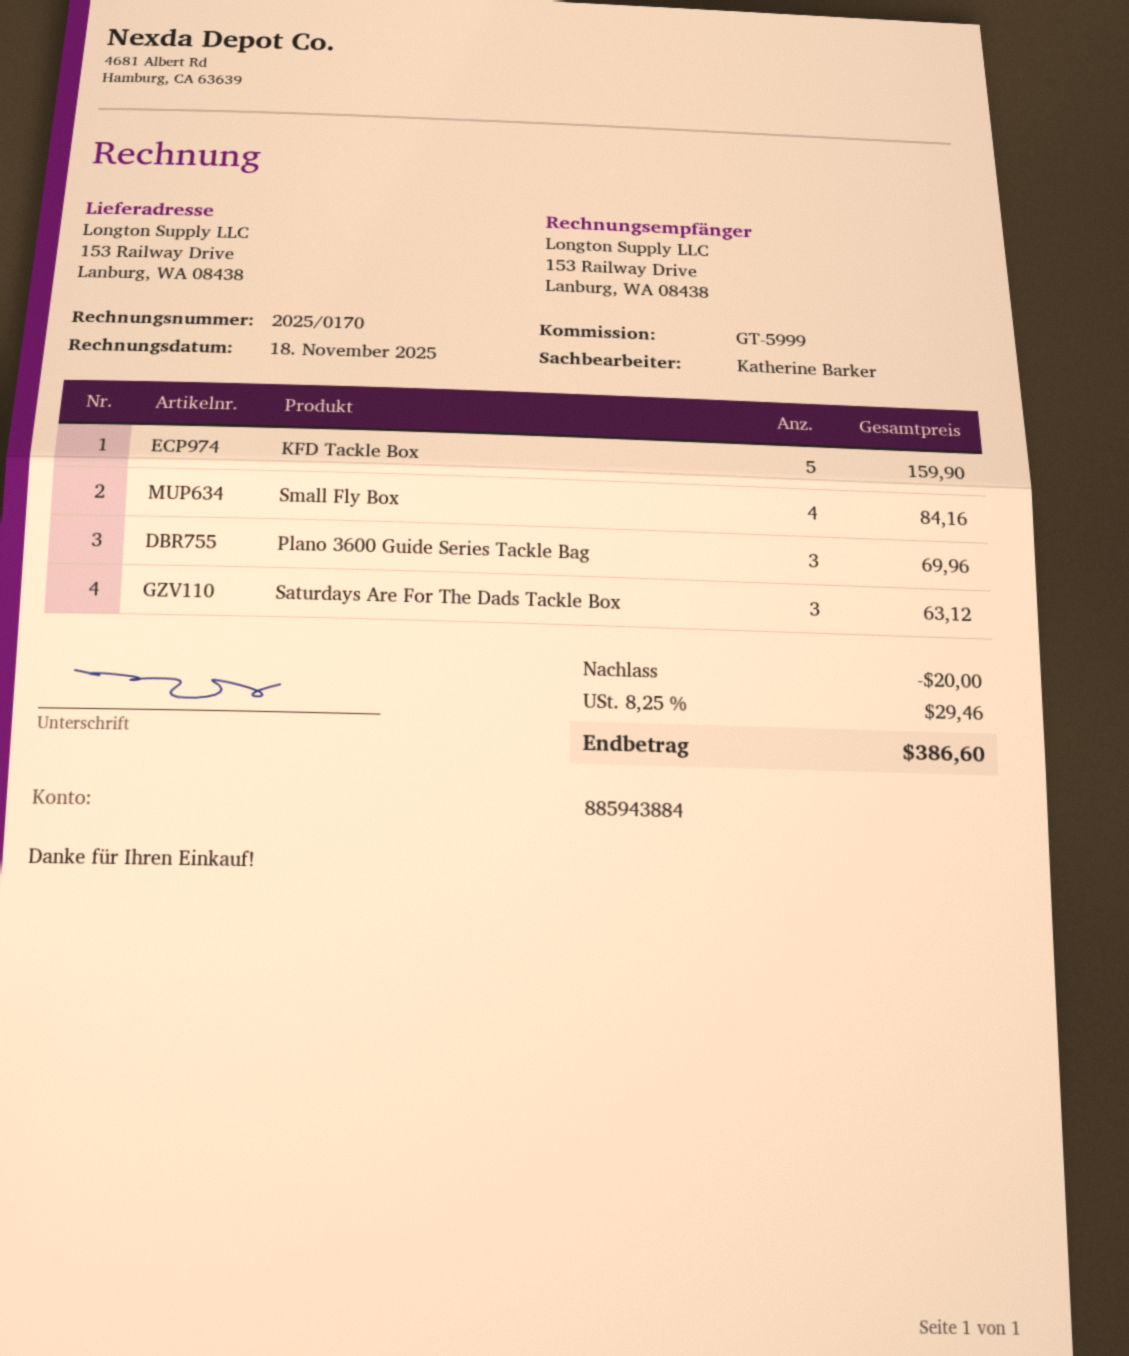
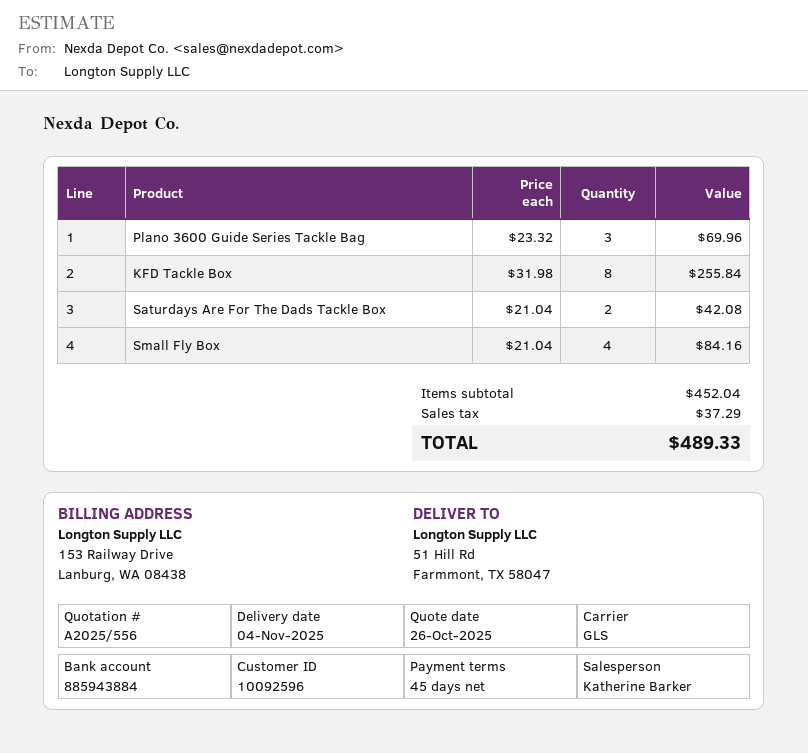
ship to: 153 Railway Drive, Lanburg, WA 08438 -> 51 Hill Rd, Farmmont, TX 58047
KFD Tackle Box: 5 for 159.90 -> 8 for 255.84
Saturdays Are For The Dads Tackle Box: 3 for 63.12 -> 2 for 42.08
discount: 20.00 -> none
tax: 29.46 -> 37.29
total: 386.60 -> 489.33

